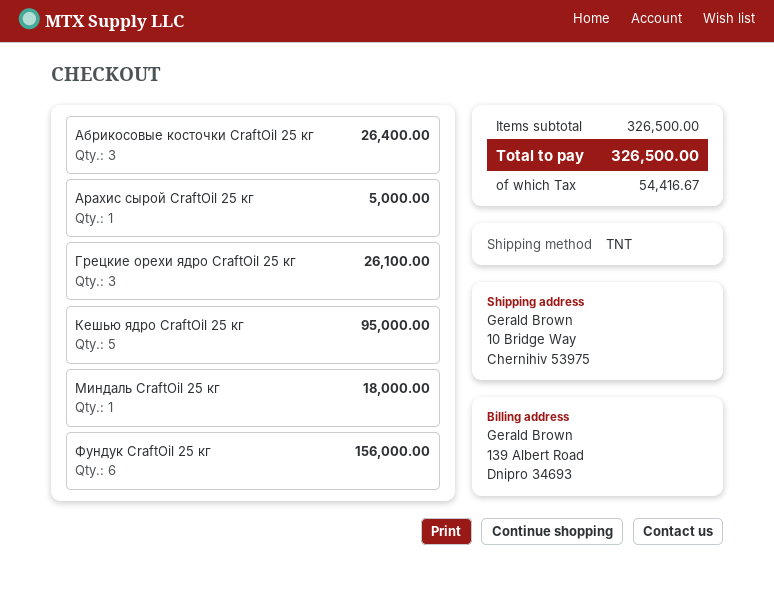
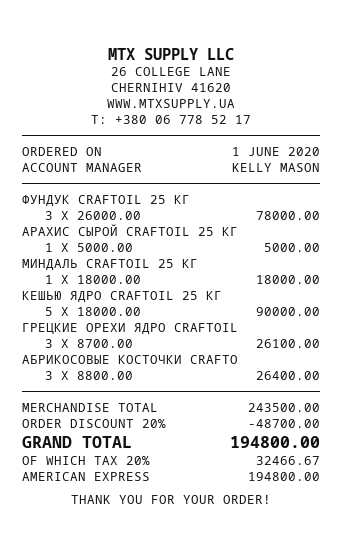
Кешью ядро CraftOil 25 кг: 5 for 95000.00 -> 5 for 90000.00
Фундук CraftOil 25 кг: 6 for 156000.00 -> 3 for 78000.00
subtotal: 326500.00 -> 243500.00
discount: none -> 20% = 48700.00
tax: 54416.67 -> 32466.67
total: 326500.00 -> 194800.00

